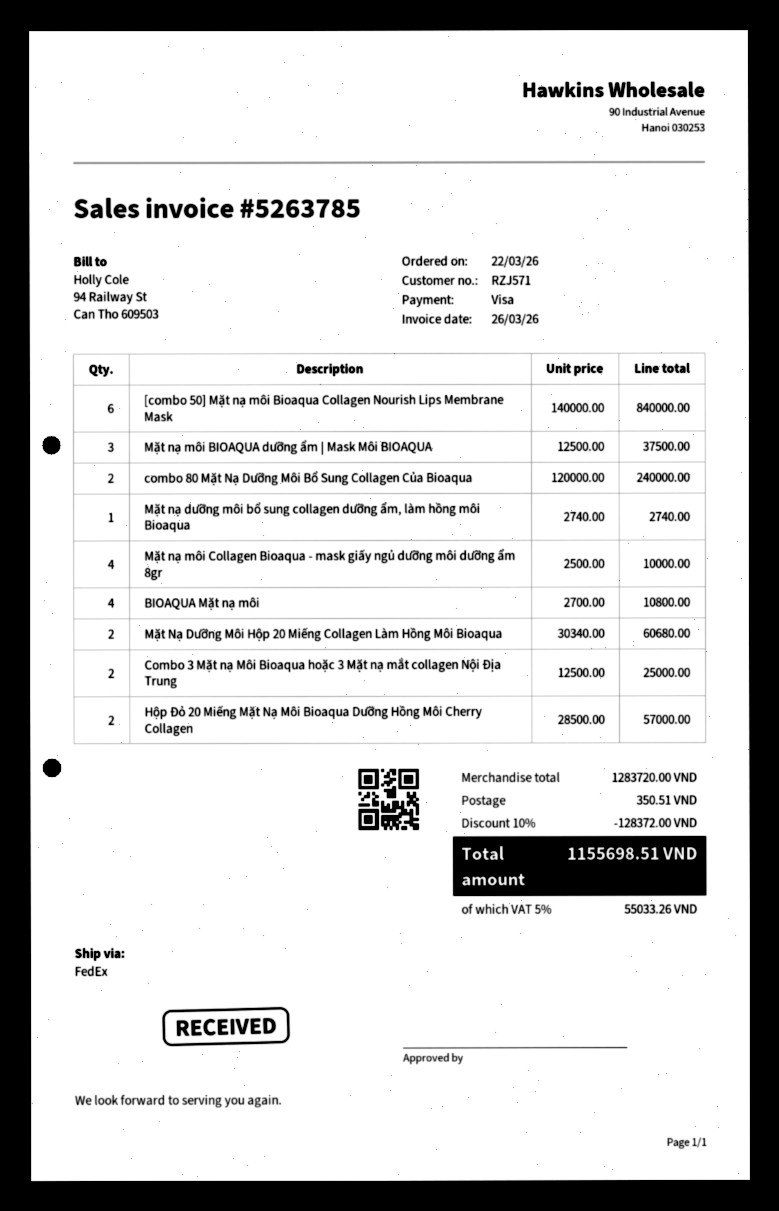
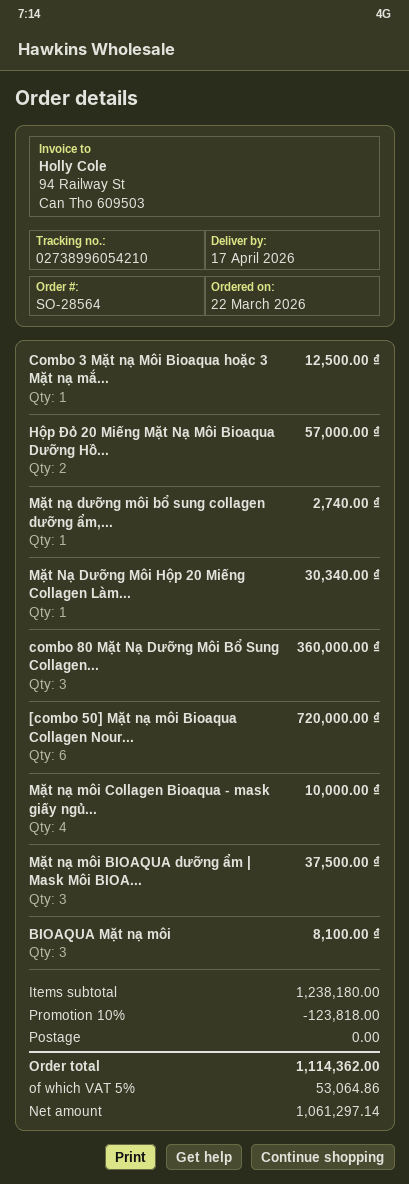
[combo 50] Mặt nạ môi Bioaqua Collagen Nourish Lips Membrane Mask: 6 for 840000.00 -> 6 for 720000.00
combo 80 Mặt Nạ Dưỡng Môi Bổ Sung Collagen Của Bioaqua: 2 for 240000.00 -> 3 for 360000.00
BIOAQUA Mặt nạ môi: 4 for 10800.00 -> 3 for 8100.00
Mặt Nạ Dưỡng Môi Hộp 20 Miếng Collagen Làm Hồng Môi Bioaqua: 2 for 60680.00 -> 1 for 30340.00
Combo 3 Mặt nạ Môi Bioaqua hoặc 3 Mặt nạ mắt collagen Nội Địa Trung: 2 for 25000.00 -> 1 for 12500.00
subtotal: 1283720.00 -> 1238180.00
discount: 10% = 128372.00 -> 10% = 123818.00
shipping: 350.51 -> 0.00
tax: 5% = 55033.26 -> 5% = 53064.86
total: 1155698.51 -> 1114362.00

